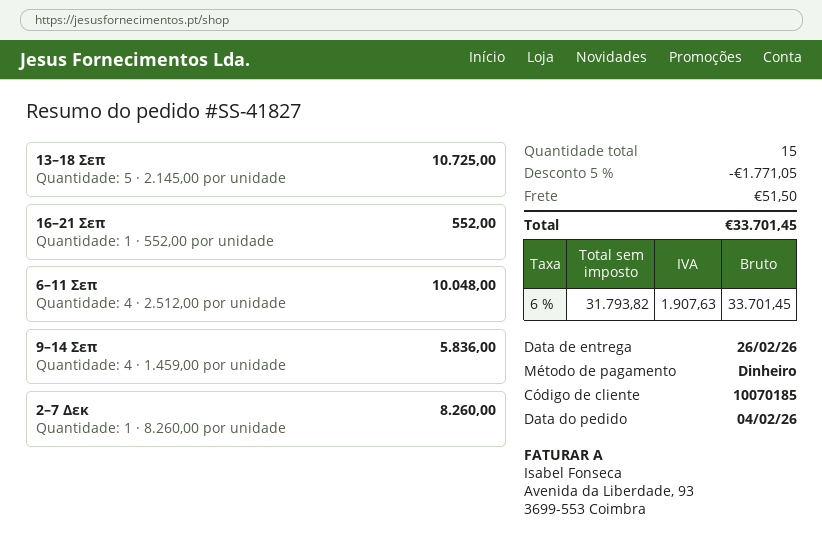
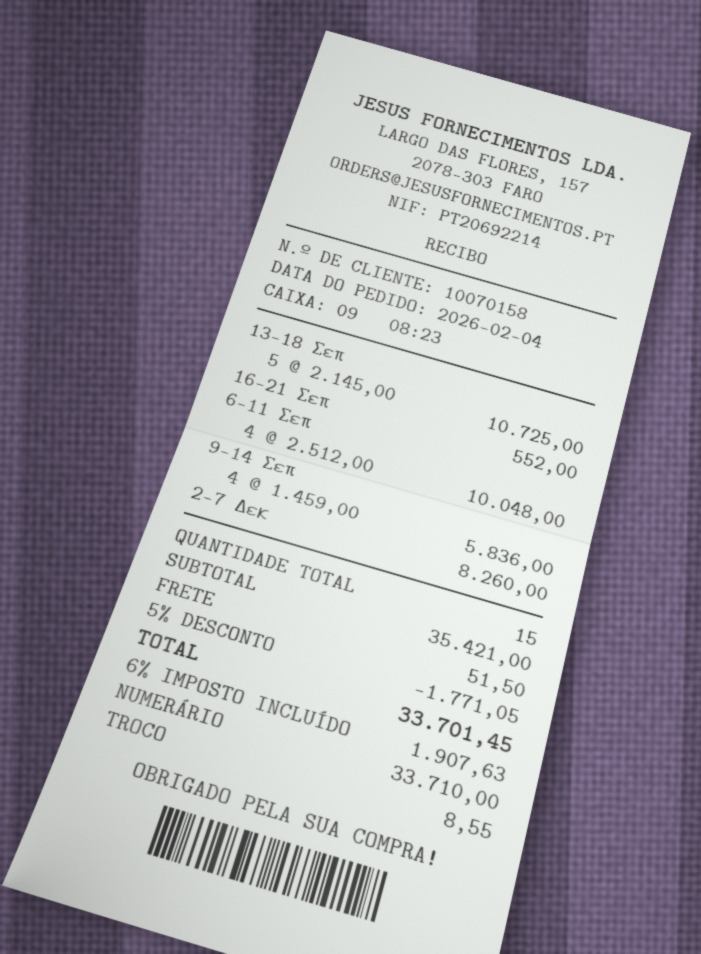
customer number: 10070185 -> 10070158

